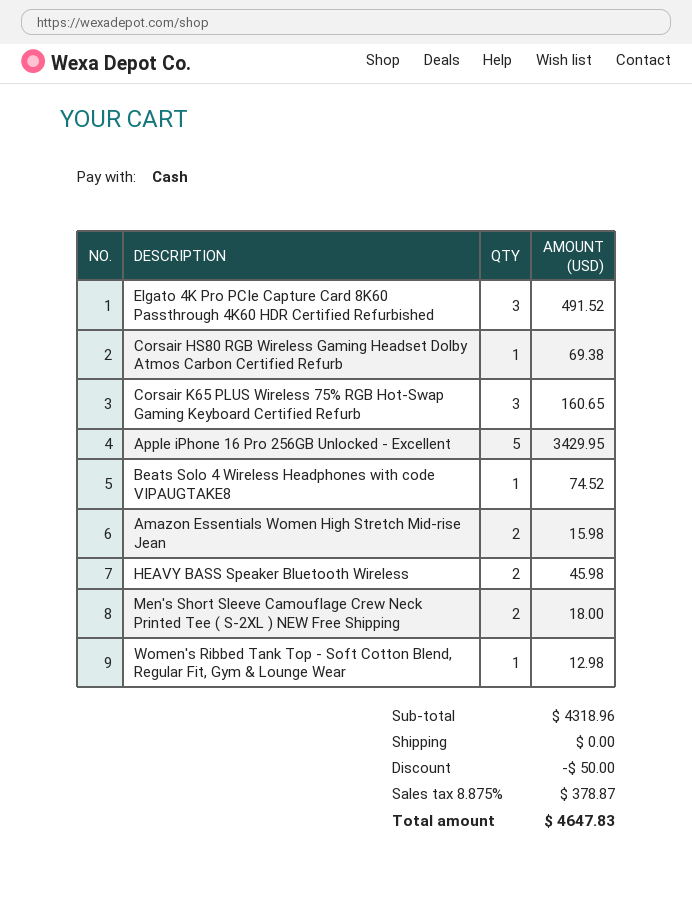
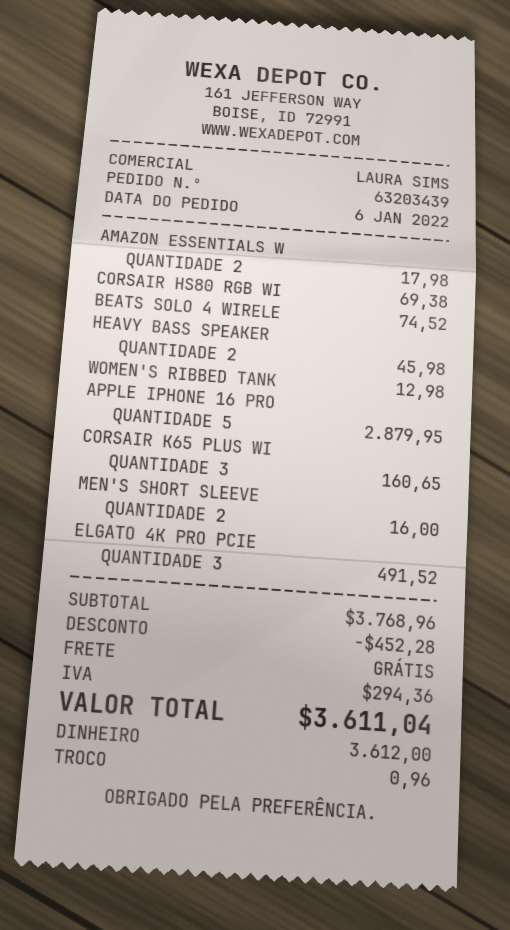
Apple iPhone 16 Pro 256GB Unlocked - Excellent: 5 for 3429.95 -> 5 for 2879.95
Amazon Essentials Women High Stretch Mid-rise Jean: 2 for 15.98 -> 2 for 17.98
Men's Short Sleeve Camouflage Crew Neck Printed Tee ( S-2XL ) NEW Free Shipping: 2 for 18.00 -> 2 for 16.00
subtotal: 4318.96 -> 3768.96
discount: 50.00 -> 452.28
tax: 378.87 -> 294.36
total: 4647.83 -> 3611.04

